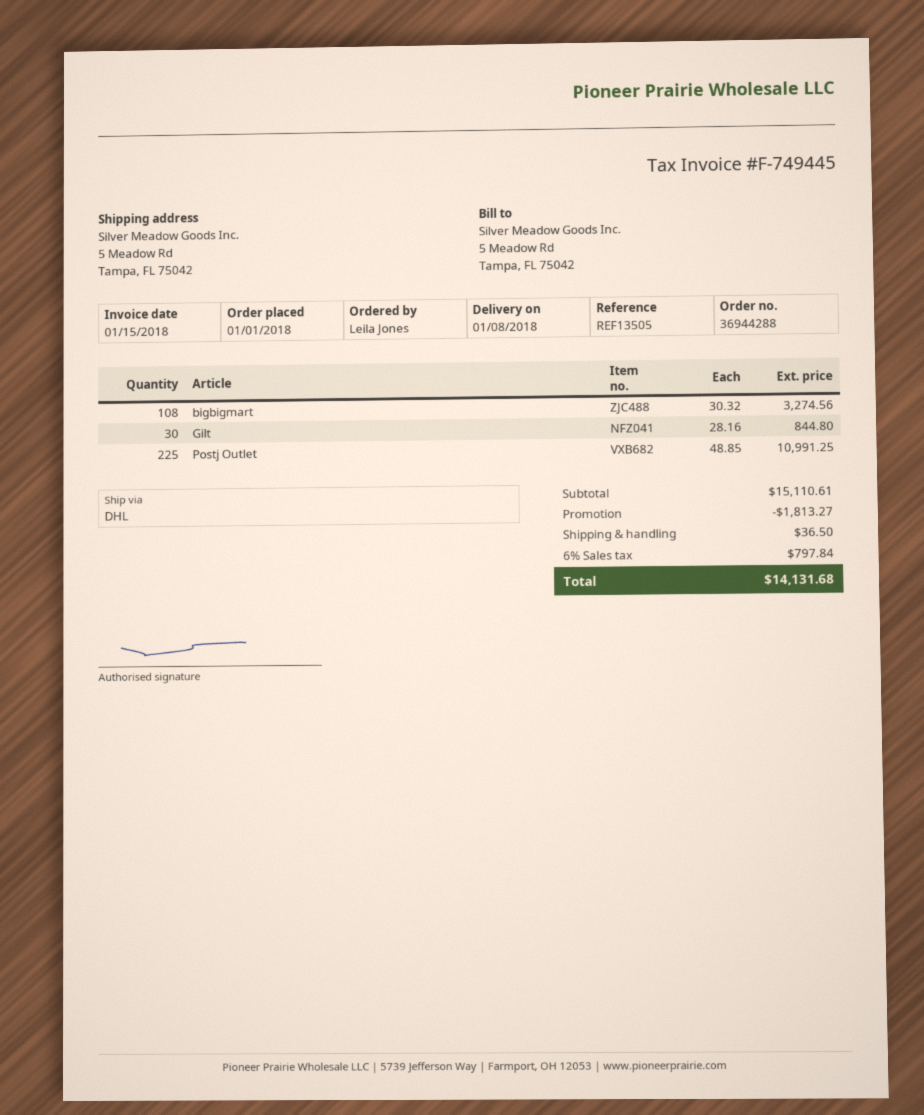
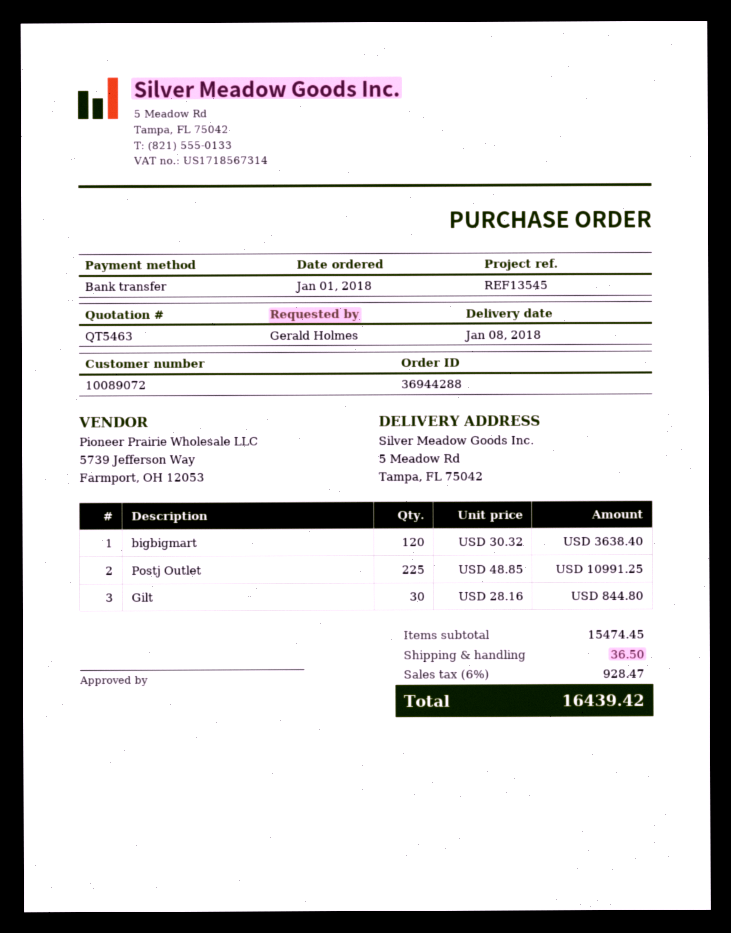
reference: REF13505 -> REF13545
ordered by: Leila Jones -> Gerald Holmes
bigbigmart: 108 x 30.32 = 3274.56 -> 120 x 30.32 = 3638.40
subtotal: 15110.61 -> 15474.45
discount: 1813.27 -> none
tax: 6% = 797.84 -> 6% = 928.47
total: 14131.68 -> 16439.42

